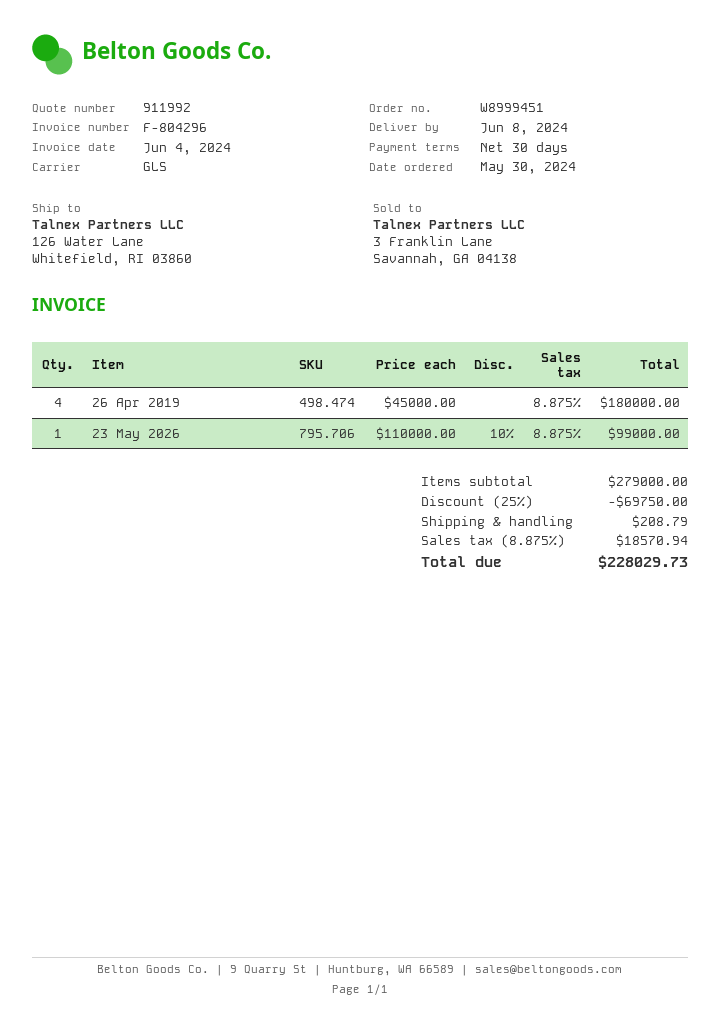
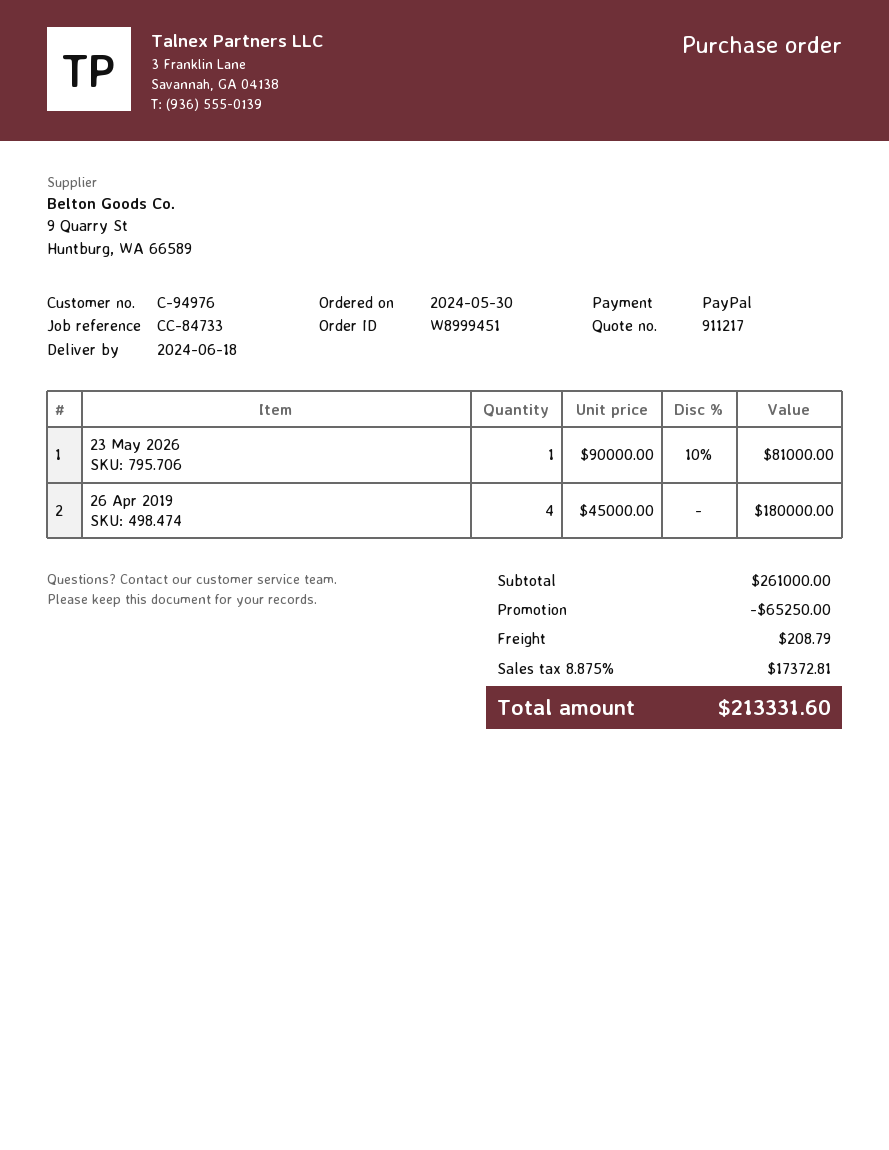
quote number: 911992 -> 911217
delivery date: 2024-06-08 -> 2024-06-18
23 May 2026: 1 x 110000.00 - 10% = 99000.00 -> 1 x 90000.00 - 10% = 81000.00
subtotal: 279000.00 -> 261000.00
discount: 69750.00 -> 65250.00
tax: 8.875% = 18570.94 -> 8.875% = 17372.81
total: 228029.73 -> 213331.60

